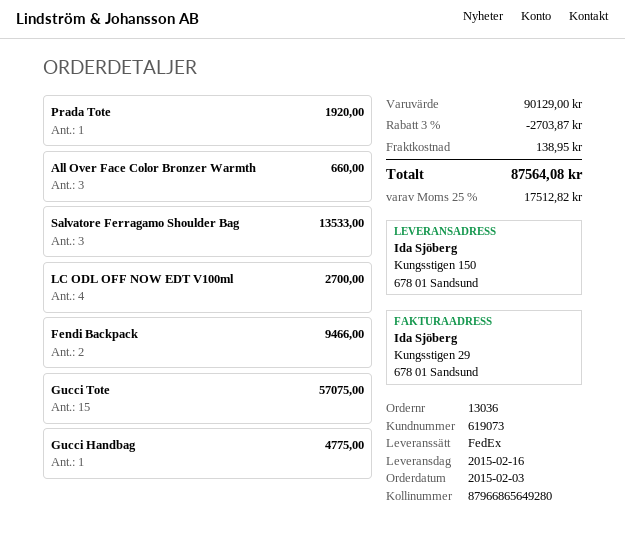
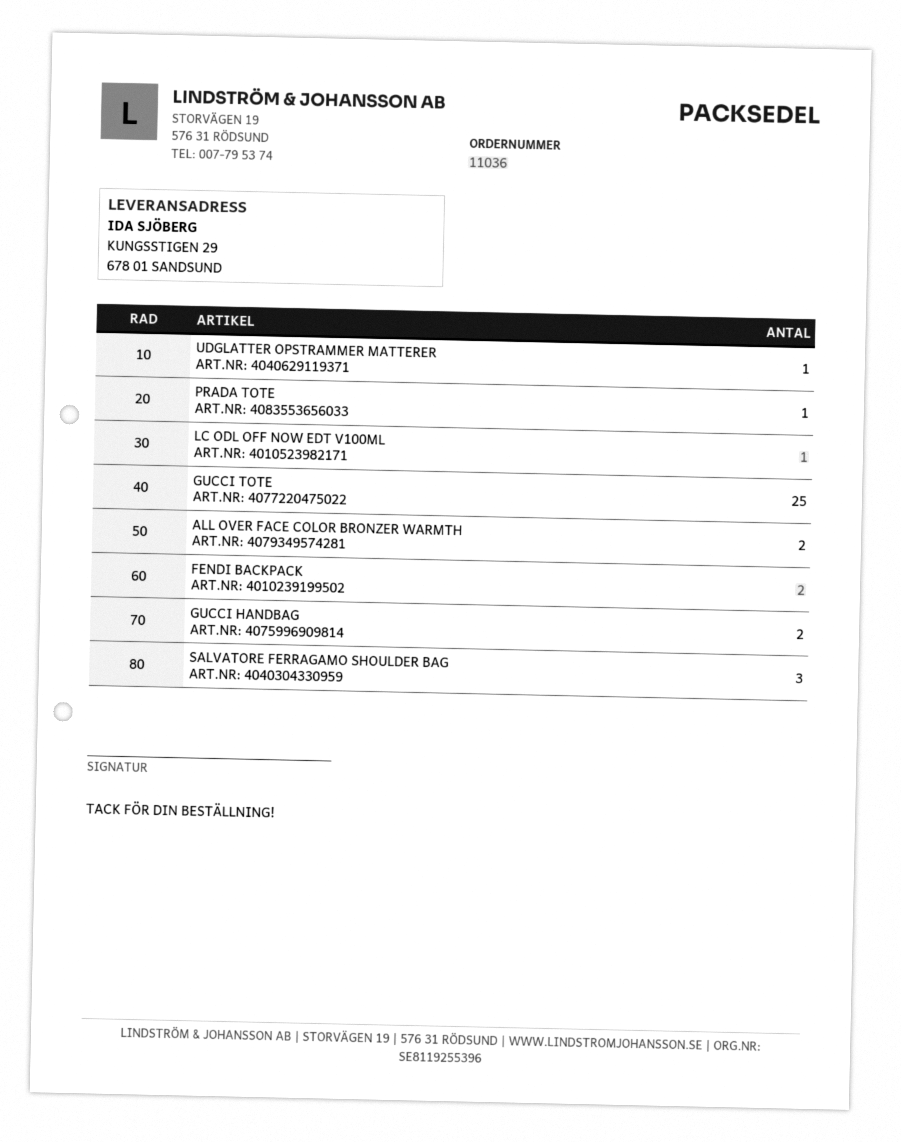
order number: 13036 -> 11036
ship to: Kungsstigen 150, 678 01 Sandsund -> KUNGSSTIGEN 29, 678 01 SANDSUND
All Over Face Color Bronzer Warmth: 3 -> 2
LC ODL OFF NOW EDT V100ml: 4 -> 1
Gucci Tote: 15 -> 25
Gucci Handbag: 1 -> 2
UDGLATTER OPSTRAMMER MATTERER: none -> 1

